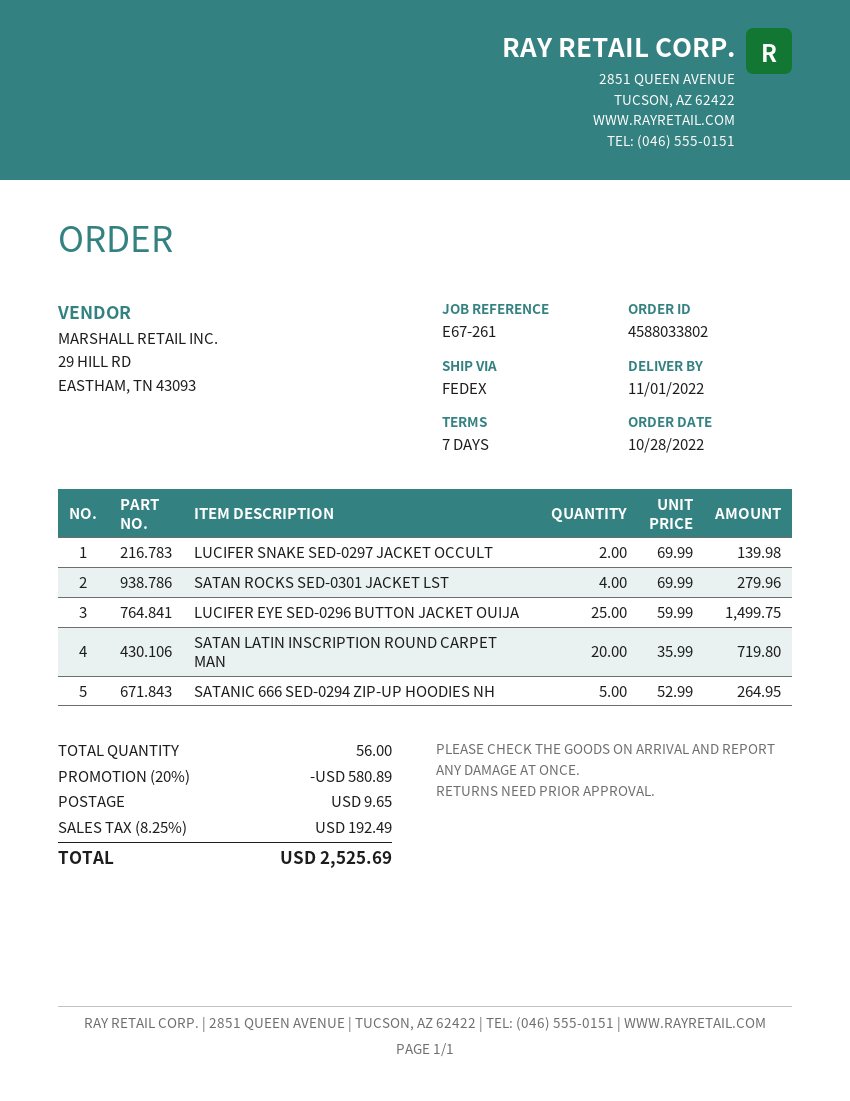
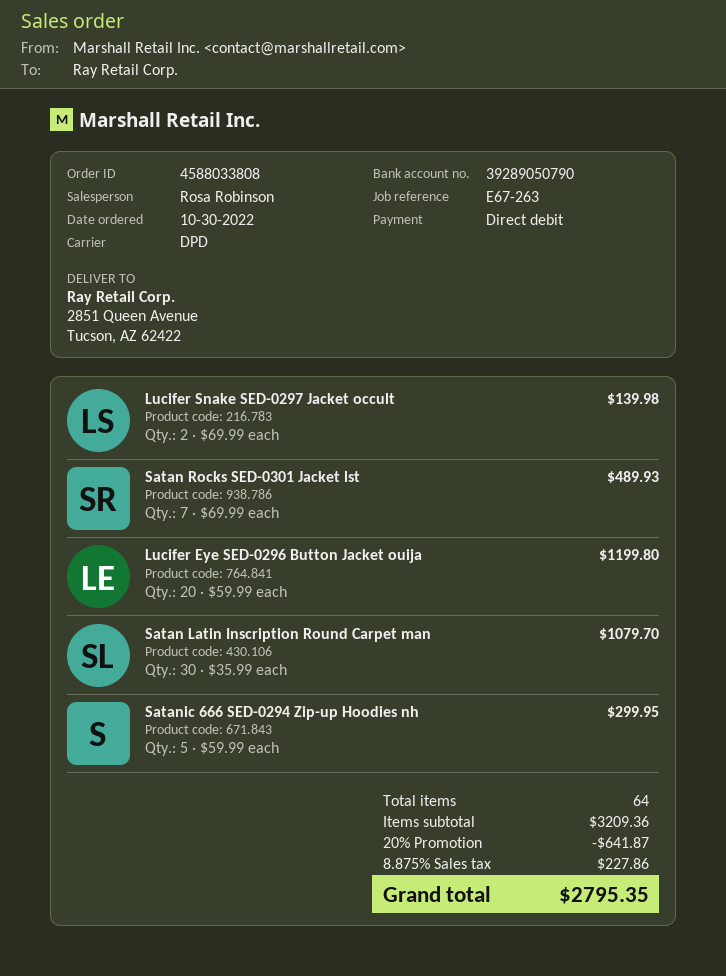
order number: 4588033802 -> 4588033808
order date: 2022-10-28 -> 2022-10-30
reference: E67-261 -> E67-263
shipping method: FedEx -> DPD
SATAN ROCKS SED-0301 JACKET LST: 4 x 69.99 = 279.96 -> 7 x 69.99 = 489.93
LUCIFER EYE SED-0296 BUTTON JACKET OUIJA: 25 x 59.99 = 1499.75 -> 20 x 59.99 = 1199.80
SATAN LATIN INSCRIPTION ROUND CARPET MAN: 20 x 35.99 = 719.80 -> 30 x 35.99 = 1079.70
SATANIC 666 SED-0294 ZIP-UP HOODIES NH: 5 x 52.99 = 264.95 -> 5 x 59.99 = 299.95
total quantity: 56 -> 64
discount: 20% = 580.89 -> 20% = 641.87
shipping: 9.65 -> none
tax: 8.25% = 192.49 -> 8.875% = 227.86
total: 2525.69 -> 2795.35

